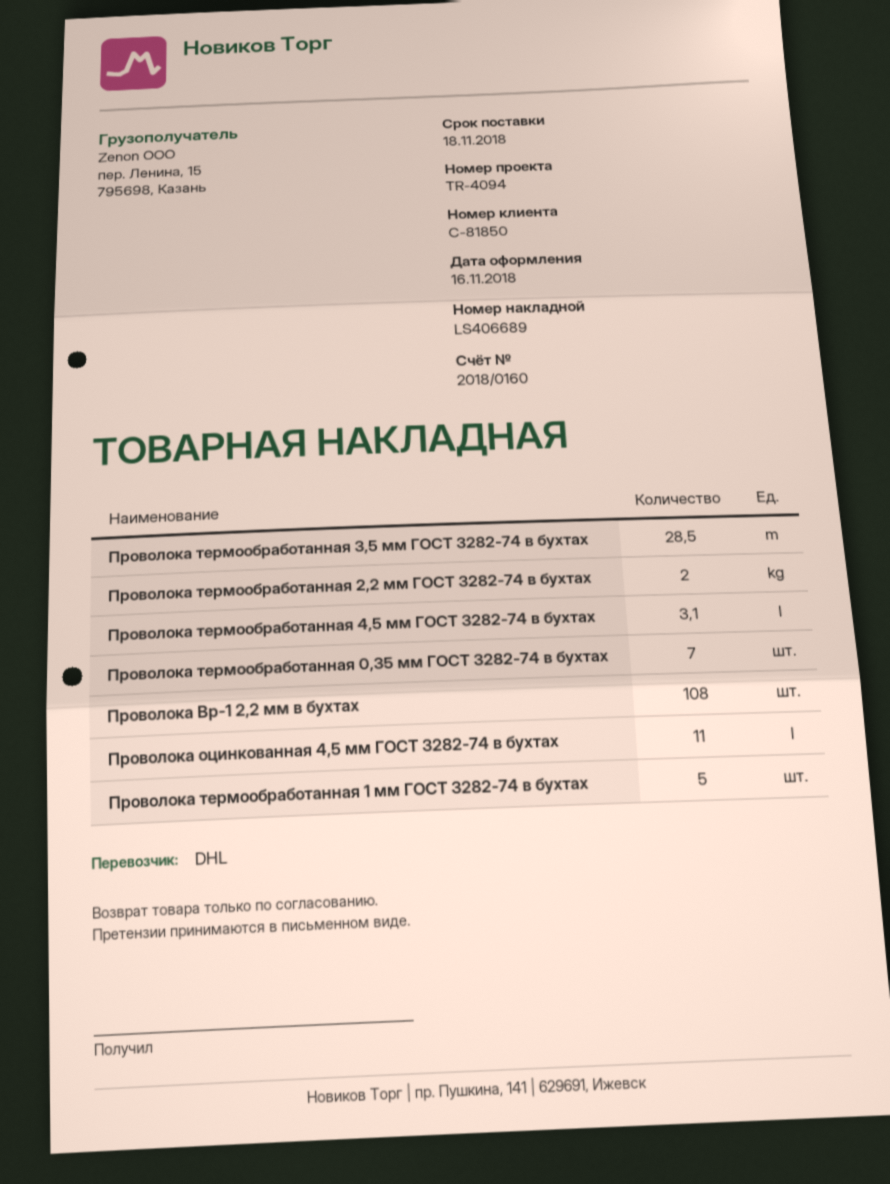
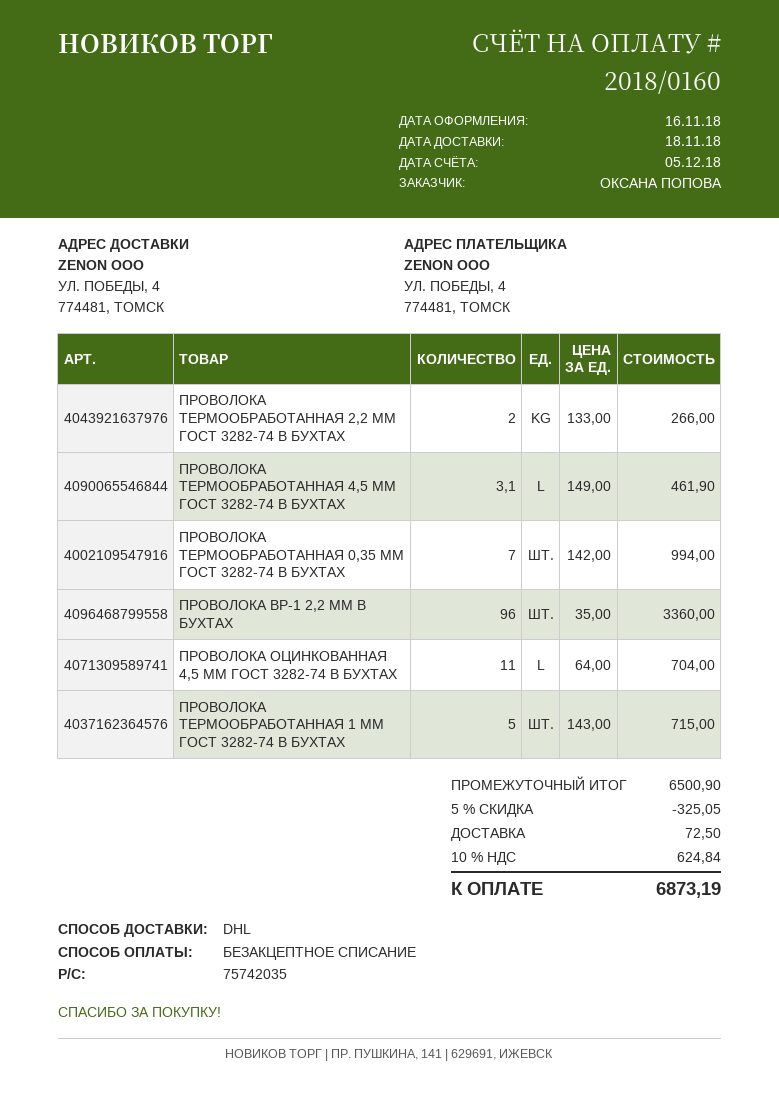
ship to: пер. Ленина, 15, 795698, Казань -> УЛ. ПОБЕДЫ, 4, 774481, ТОМСК
Проволока термообработанная 3,5 мм ГОСТ 3282-74 в бухтах: 28.5 -> none
Проволока Вр-1 2,2 мм в бухтах: 108 -> 96

